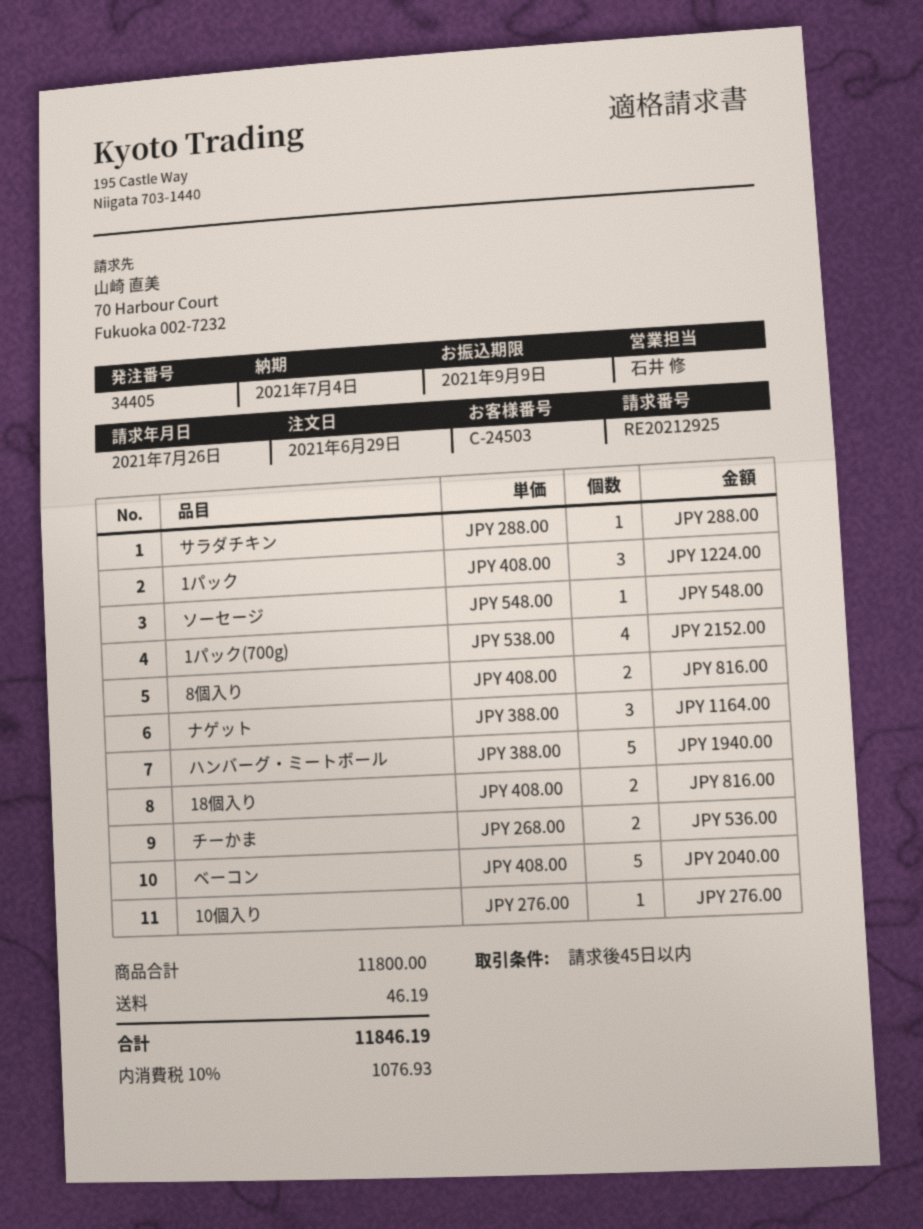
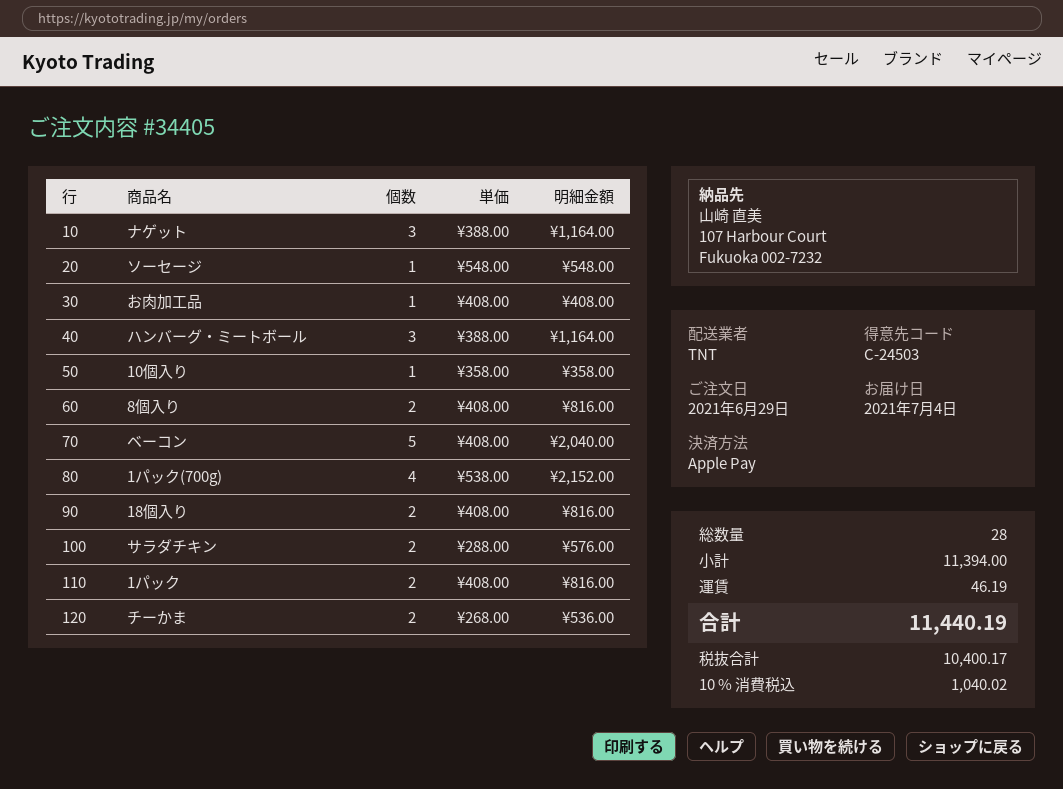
サラダチキン: 1 x 288.00 = 288.00 -> 2 x 288.00 = 576.00
1パック: 3 x 408.00 = 1224.00 -> 2 x 408.00 = 816.00
ハンバーグ・ミートボール: 5 x 388.00 = 1940.00 -> 3 x 388.00 = 1164.00
10個入り: 1 x 276.00 = 276.00 -> 1 x 358.00 = 358.00
お肉加工品: none -> 1 x 408.00 = 408.00
subtotal: 11800.00 -> 11394.00
tax: 10% = 1076.93 -> 10% = 1040.02
total: 11846.19 -> 11440.19

